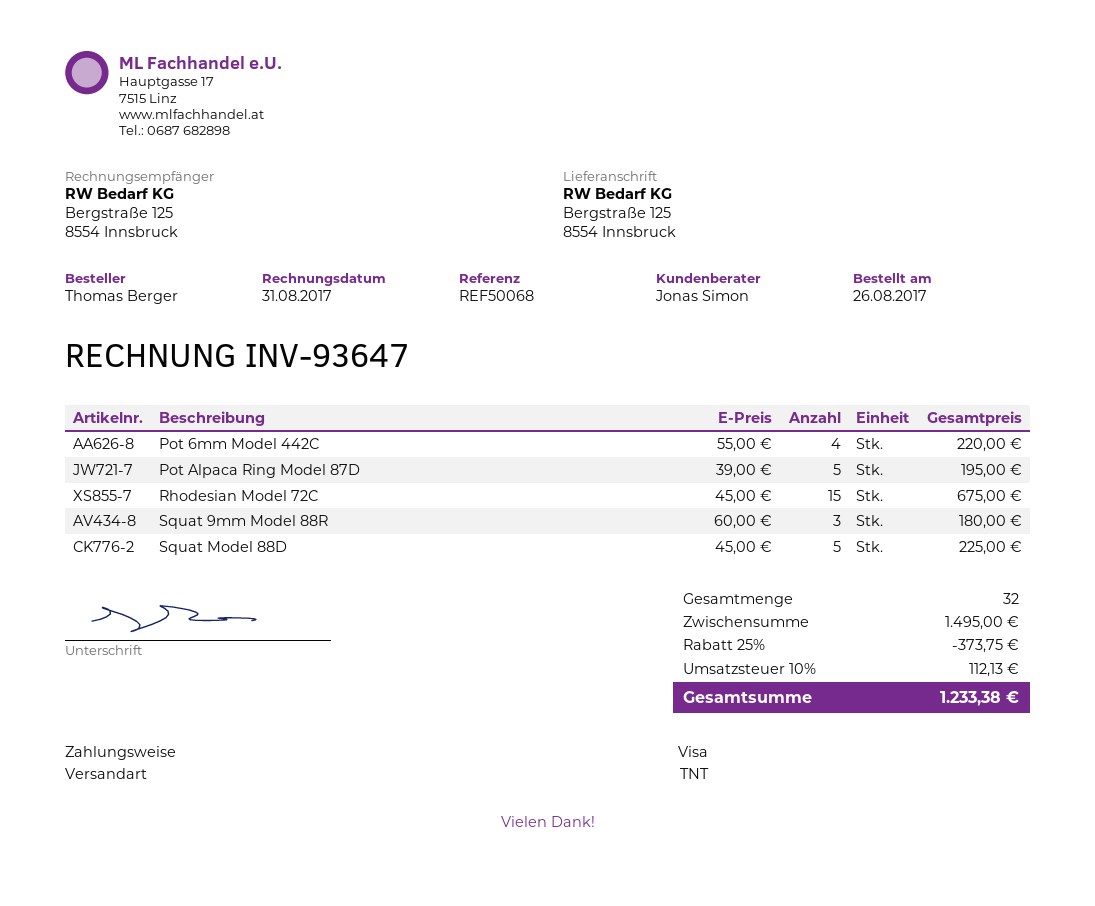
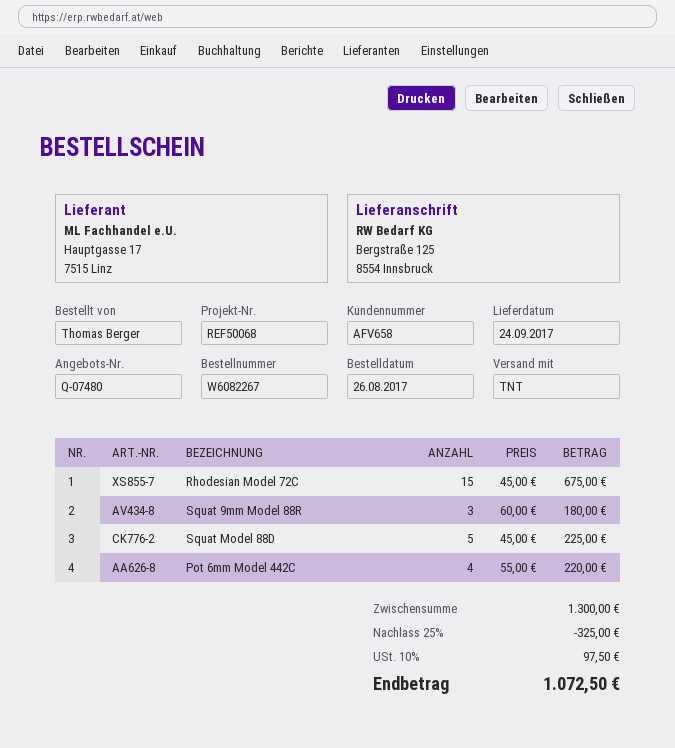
Pot Alpaca Ring Model 87D: 5 x 39.00 = 195.00 -> none
subtotal: 1495.00 -> 1300.00
discount: 25% = 373.75 -> 25% = 325.00
tax: 10% = 112.13 -> 10% = 97.50
total: 1233.38 -> 1072.50

